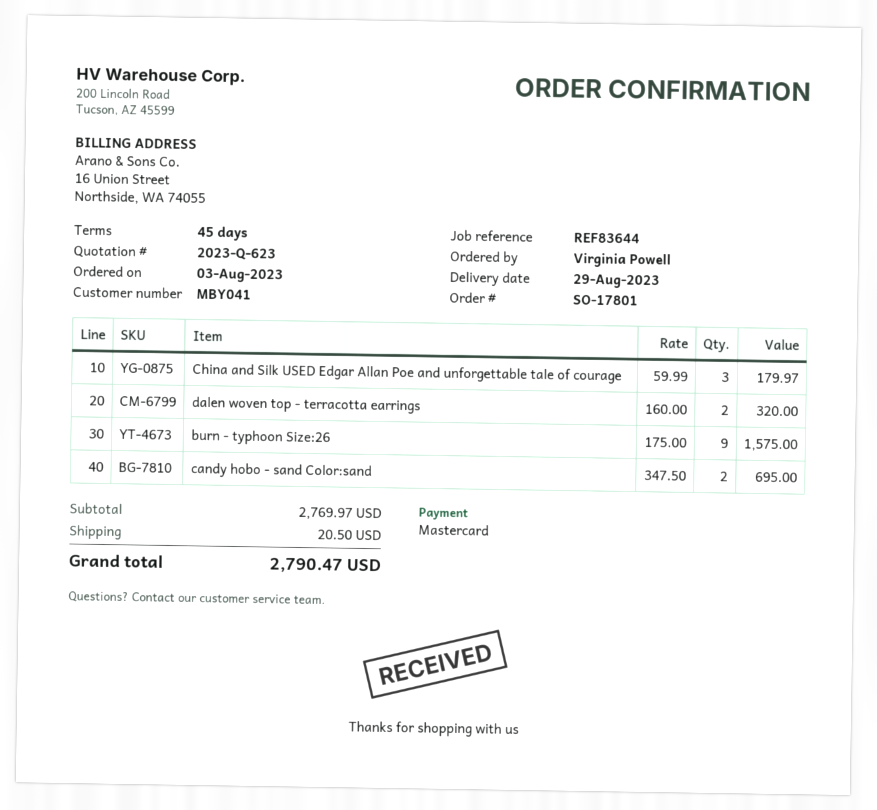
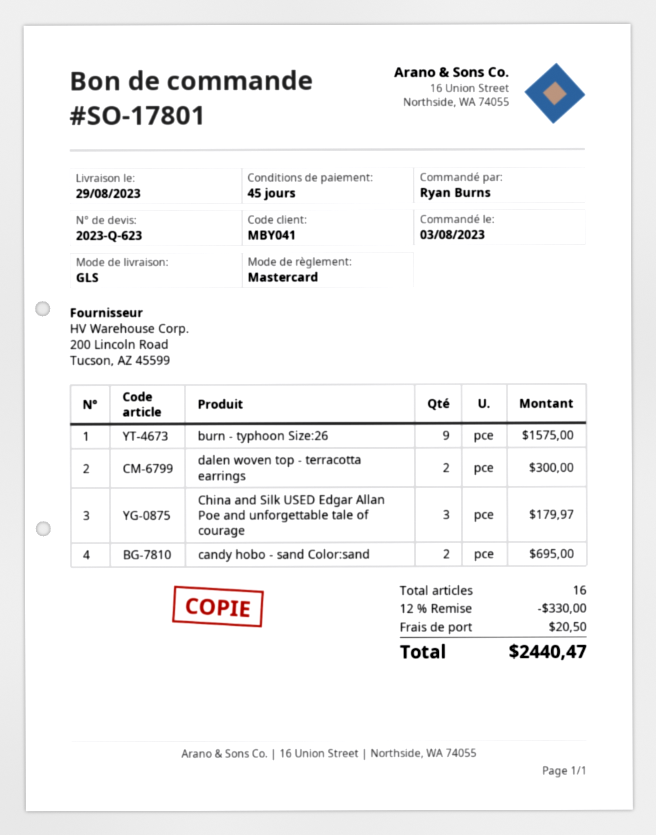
ordered by: Virginia Powell -> Ryan Burns
dalen woven top - terracotta earrings: 2 for 320.00 -> 2 for 300.00
discount: none -> 12% = 330.00
total: 2790.47 -> 2440.47

